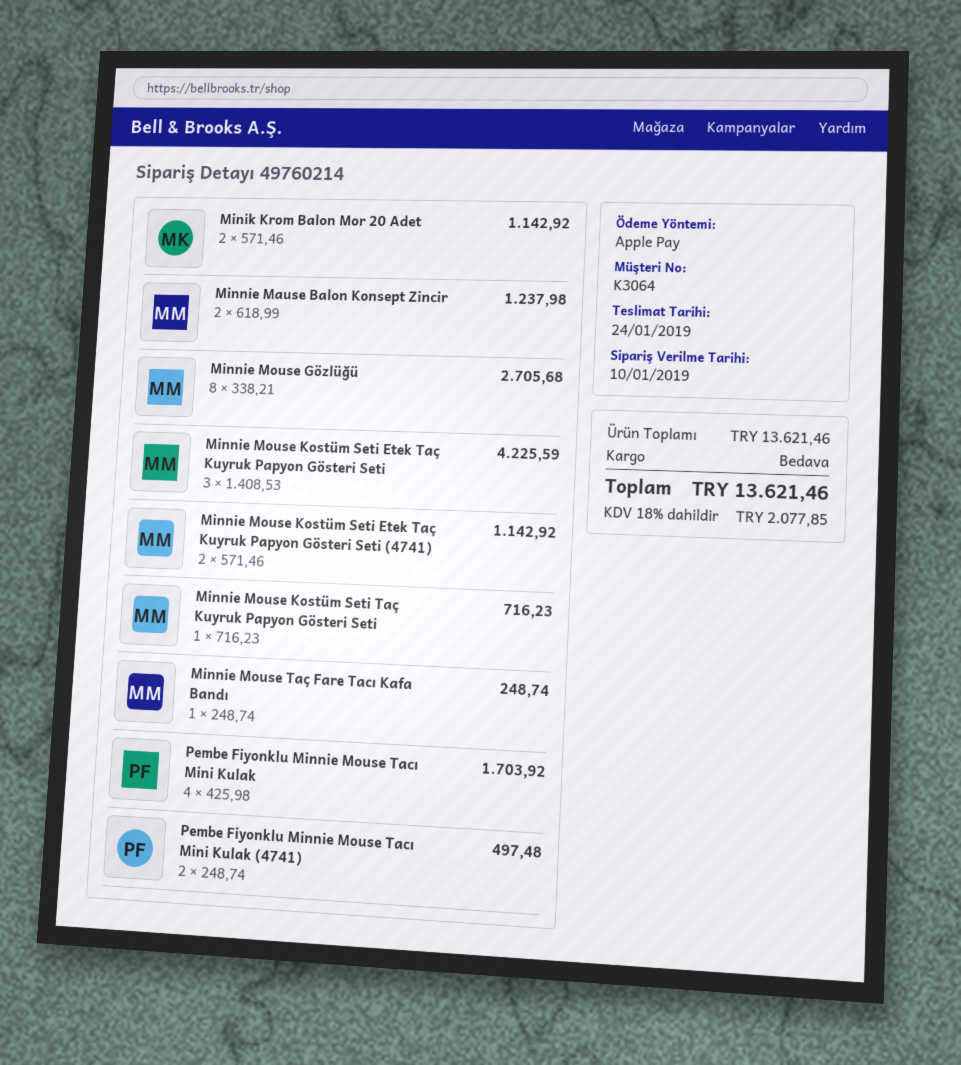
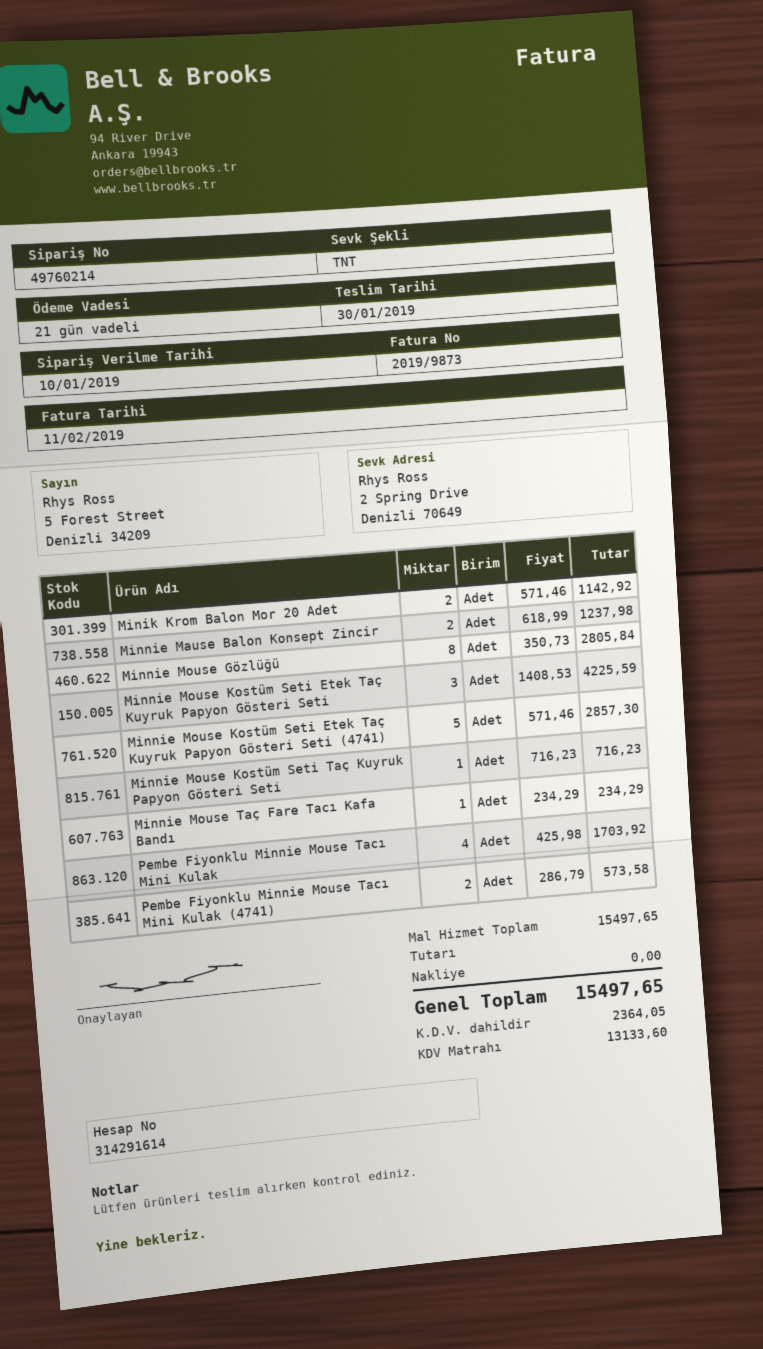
delivery date: 2019-01-24 -> 2019-01-30
Minnie Mouse Gözlüğü: 8 x 338.21 = 2705.68 -> 8 x 350.73 = 2805.84
Minnie Mouse Kostüm Seti Etek Taç Kuyruk Papyon Gösteri Seti (4741): 2 x 571.46 = 1142.92 -> 5 x 571.46 = 2857.30
Minnie Mouse Taç Fare Tacı Kafa Bandı: 1 x 248.74 = 248.74 -> 1 x 234.29 = 234.29
Pembe Fiyonklu Minnie Mouse Tacı Mini Kulak (4741): 2 x 248.74 = 497.48 -> 2 x 286.79 = 573.58
subtotal: 13621.46 -> 15497.65
tax: 2077.85 -> 2364.05
total: 13621.46 -> 15497.65

